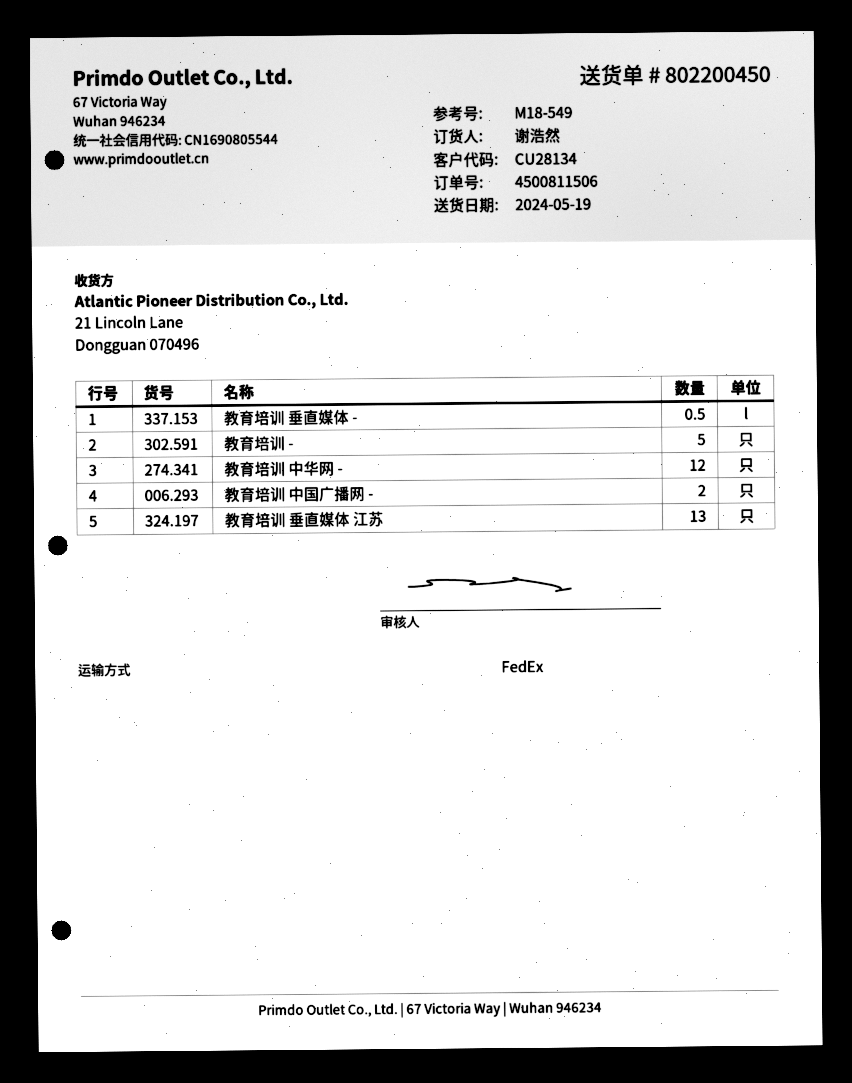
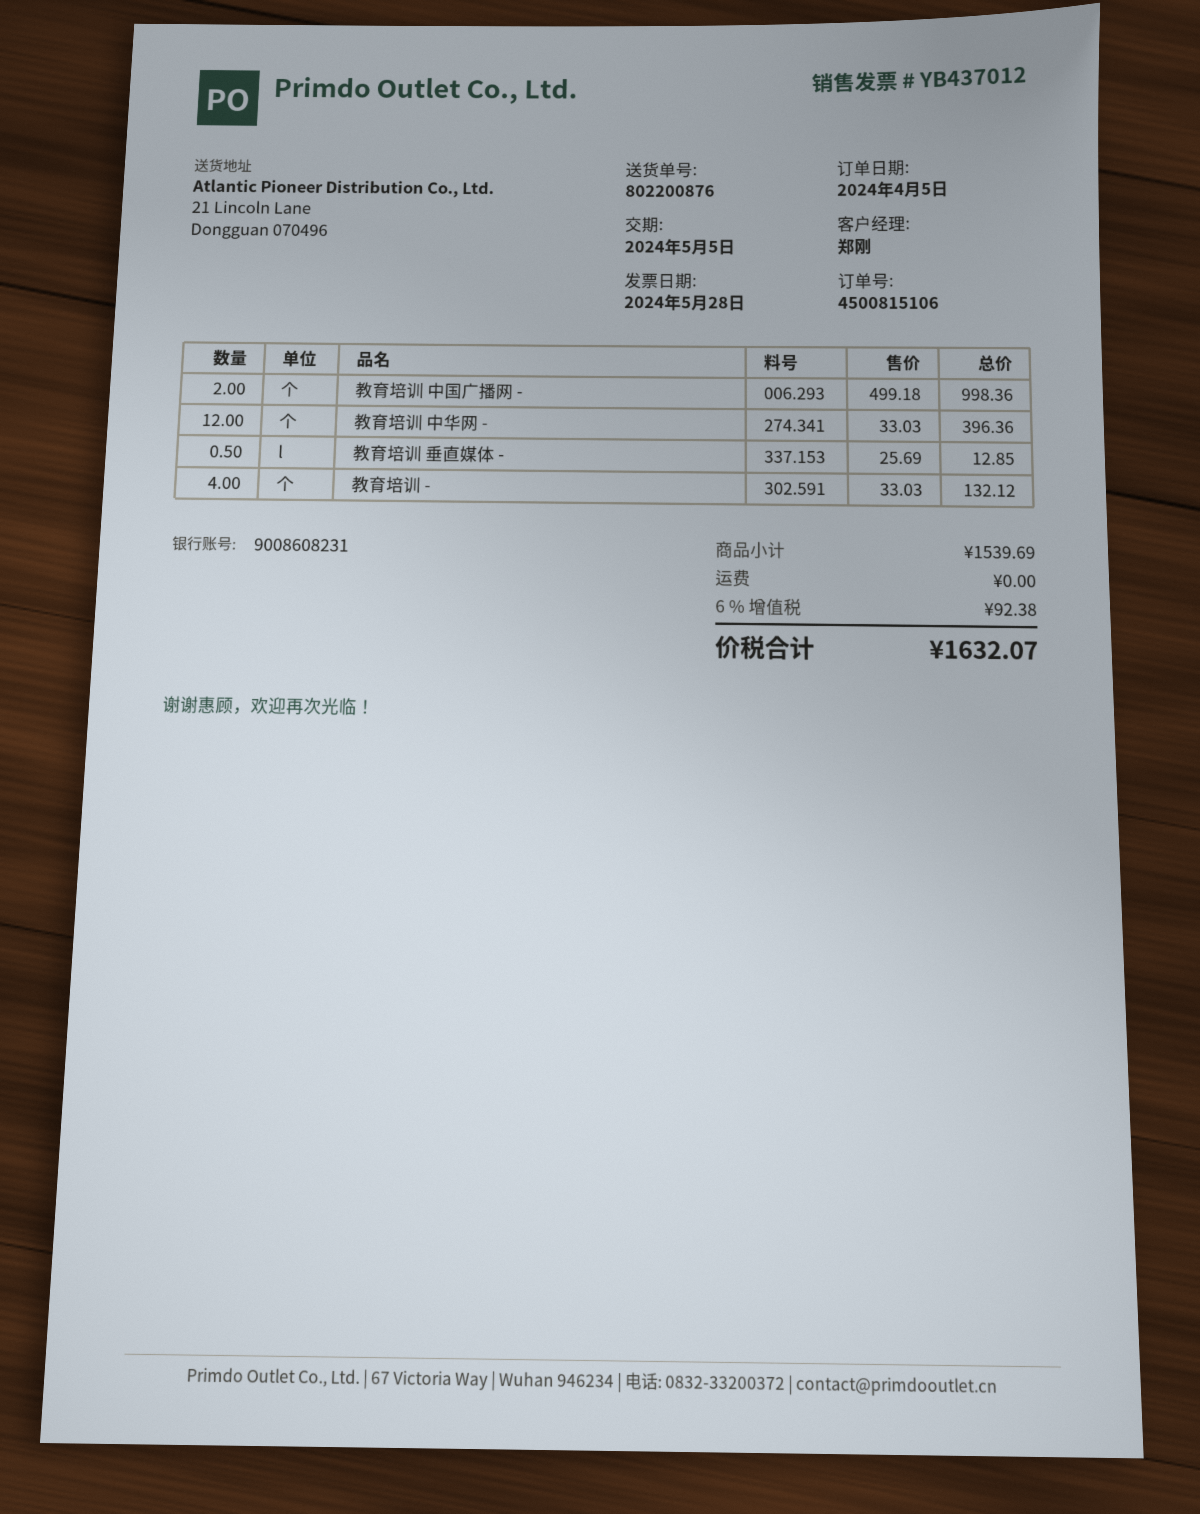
order number: 4500811506 -> 4500815106
delivery note number: 802200450 -> 802200876
delivery date: 2024-05-19 -> 2024-05-05
教育培训 -: 5 -> 4
教育培训 垂直媒体 江苏: 13 -> none

